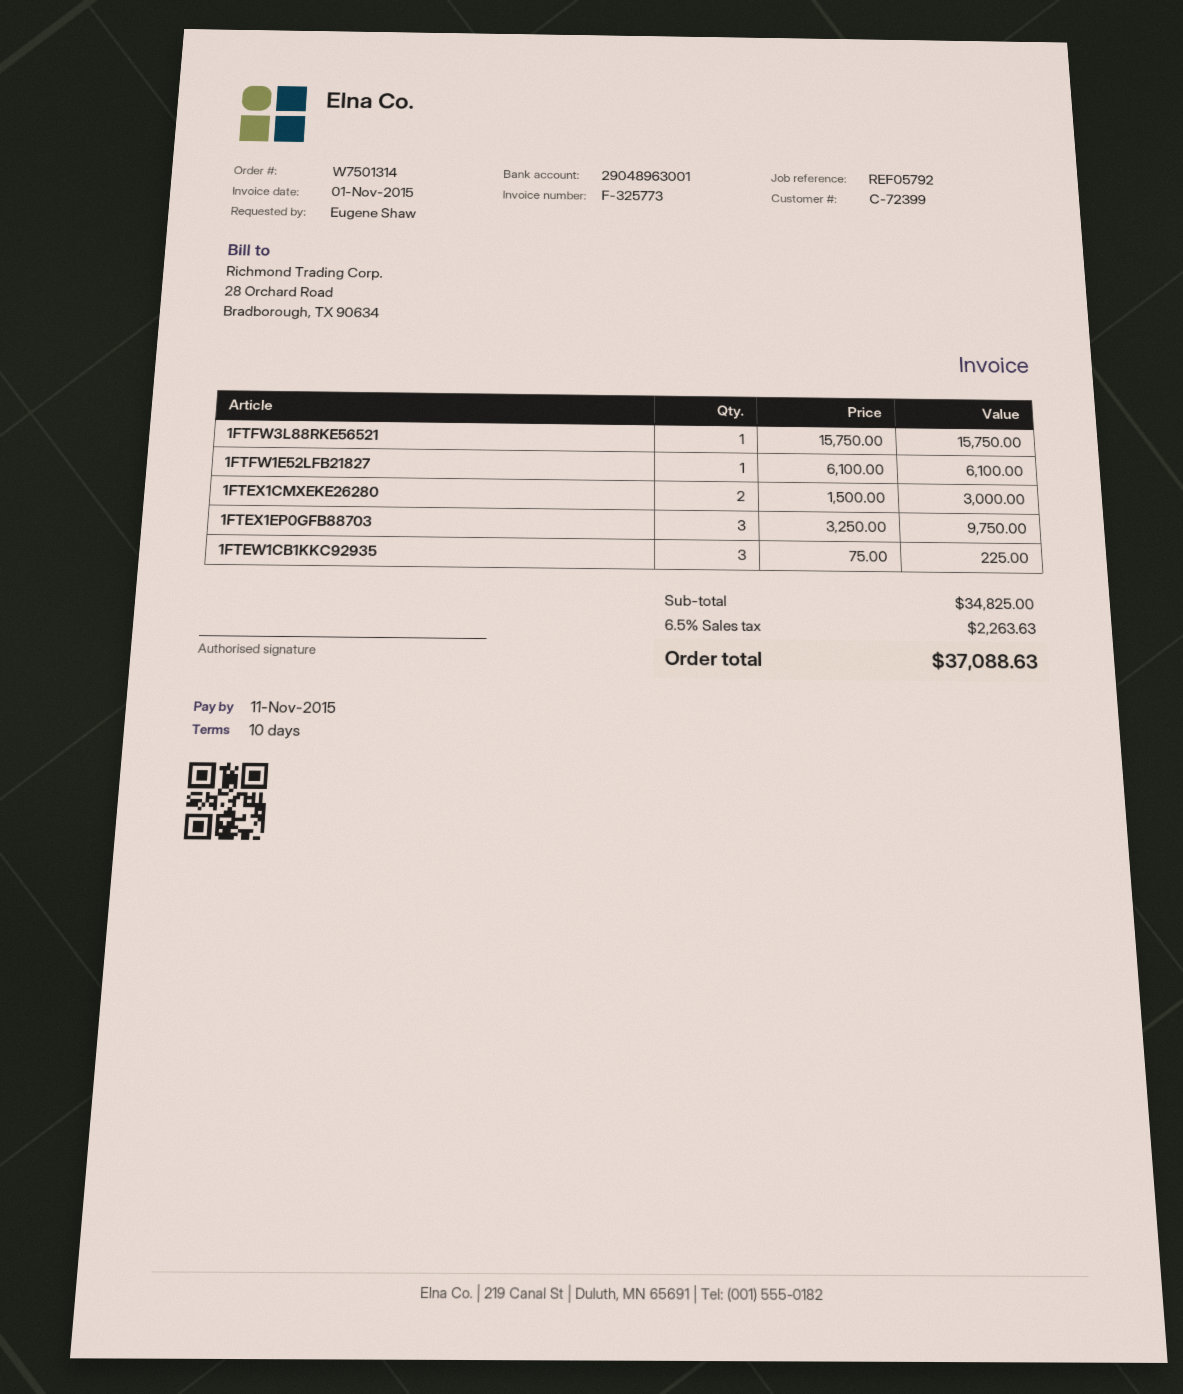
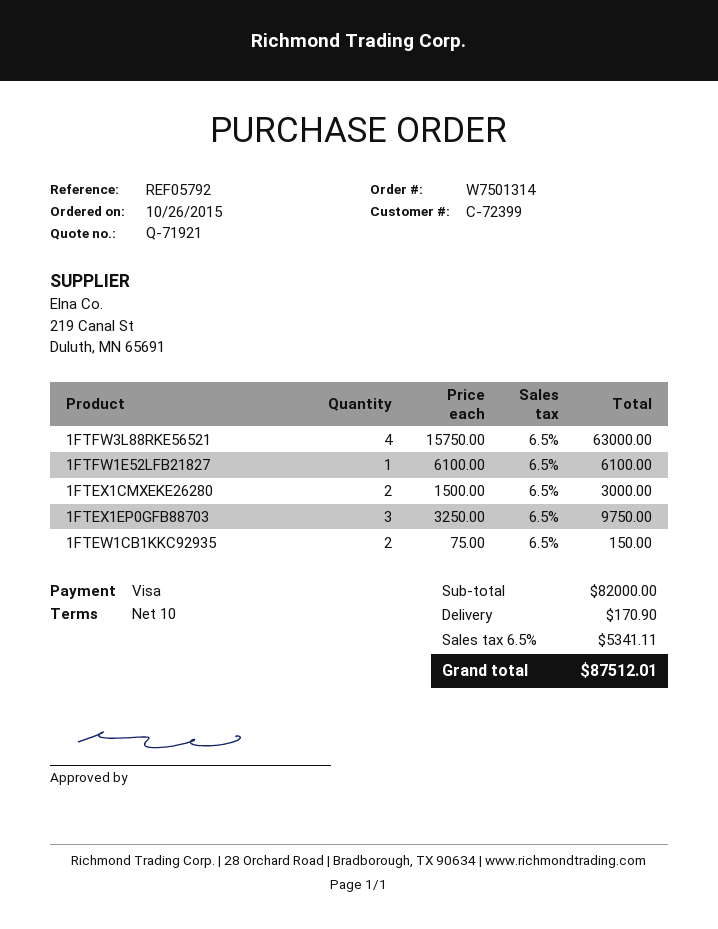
1FTFW3L88RKE56521: 1 x 15750.00 = 15750.00 -> 4 x 15750.00 = 63000.00
1FTEW1CB1KKC92935: 3 x 75.00 = 225.00 -> 2 x 75.00 = 150.00
subtotal: 34825.00 -> 82000.00
shipping: none -> 170.90
tax: 6.5% = 2263.63 -> 6.5% = 5341.11
total: 37088.63 -> 87512.01

